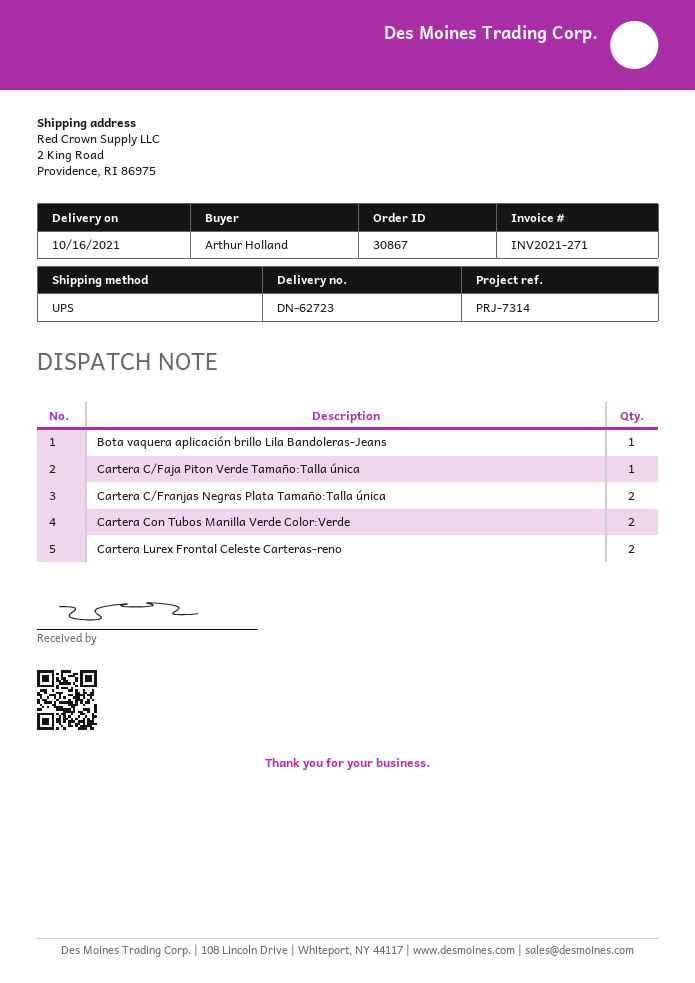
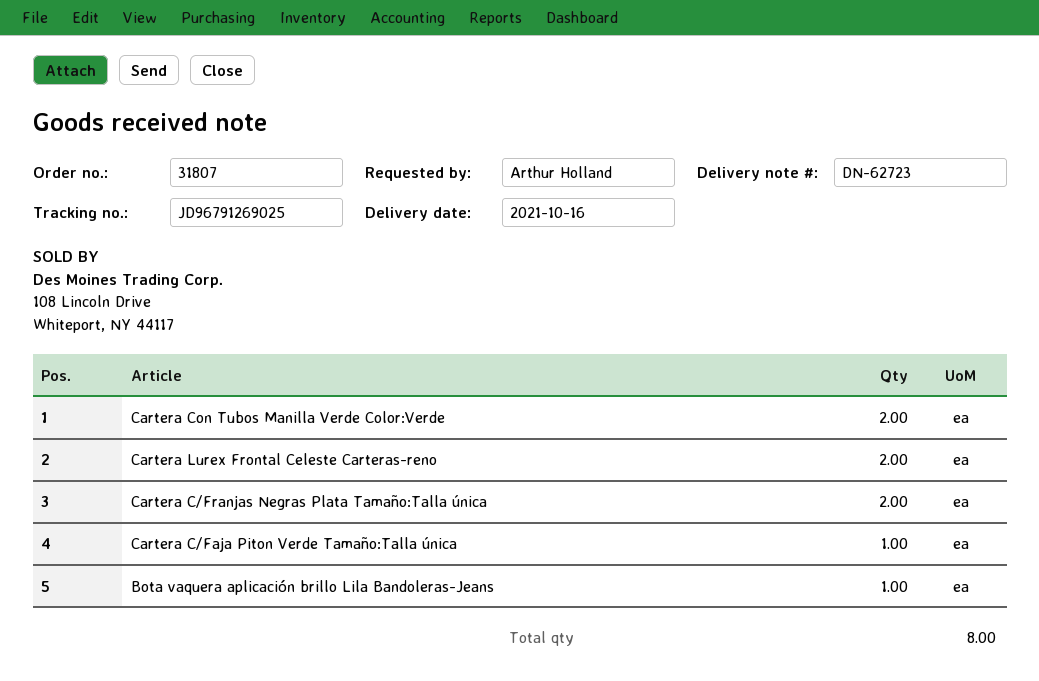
order number: 30867 -> 31807

